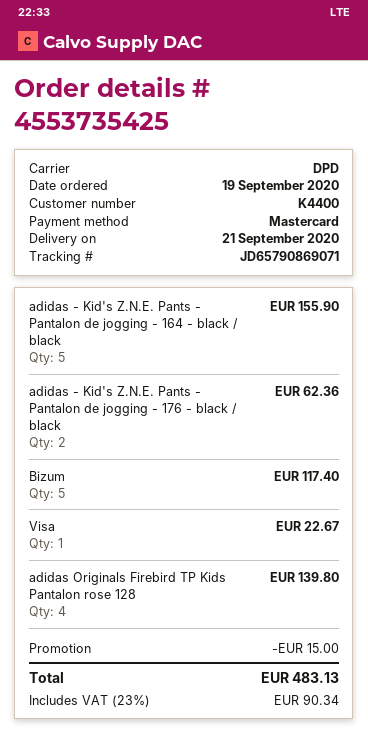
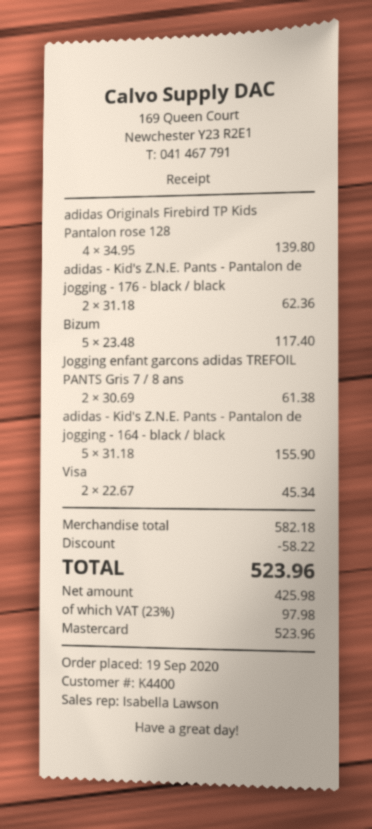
Visa: 1 for 22.67 -> 2 for 45.34
Jogging enfant garcons adidas TREFOIL PANTS Gris 7 / 8 ans: none -> 2 for 61.38
discount: 15.00 -> 58.22
tax: 23% = 90.34 -> 23% = 97.98
total: 483.13 -> 523.96

